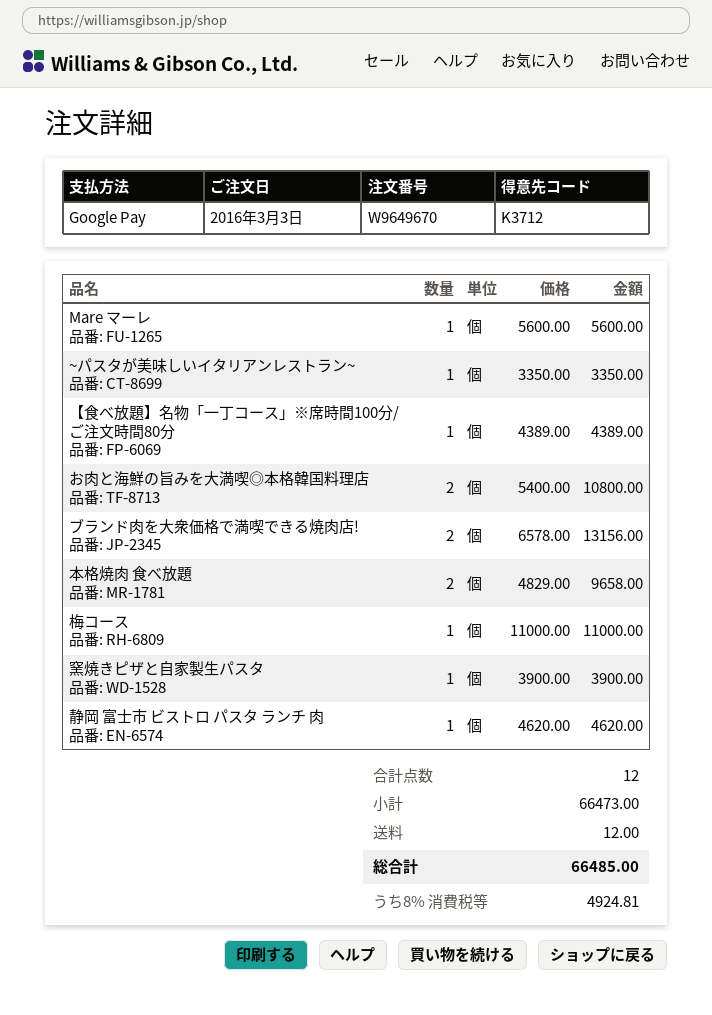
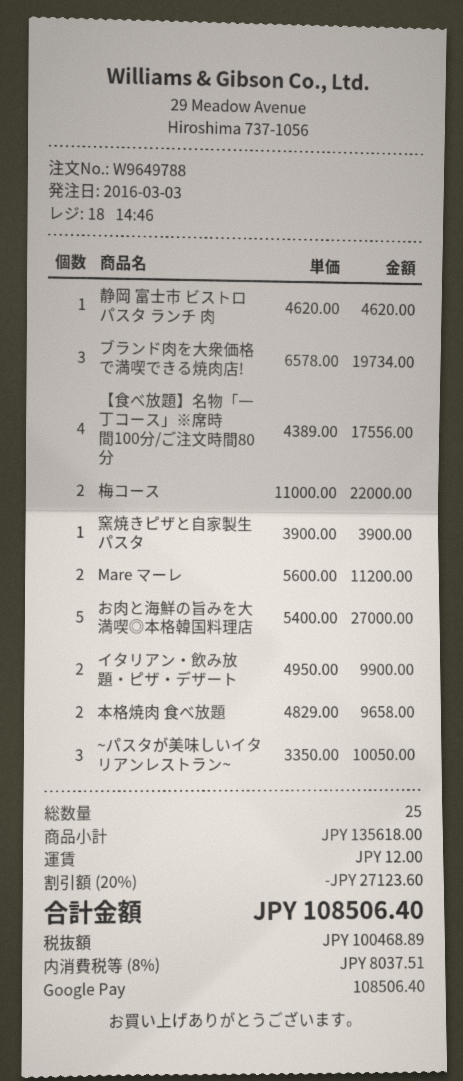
order number: W9649670 -> W9649788
Mare マーレ: 1 x 5600.00 = 5600.00 -> 2 x 5600.00 = 11200.00
~パスタが美味しいイタリアンレストラン~: 1 x 3350.00 = 3350.00 -> 3 x 3350.00 = 10050.00
【食べ放題】名物「一丁コース」※席時間100分/ご注文時間80分: 1 x 4389.00 = 4389.00 -> 4 x 4389.00 = 17556.00
お肉と海鮮の旨みを大満喫◎本格韓国料理店: 2 x 5400.00 = 10800.00 -> 5 x 5400.00 = 27000.00
ブランド肉を大衆価格で満喫できる焼肉店!: 2 x 6578.00 = 13156.00 -> 3 x 6578.00 = 19734.00
梅コース: 1 x 11000.00 = 11000.00 -> 2 x 11000.00 = 22000.00
イタリアン・飲み放題・ピザ・デザート: none -> 2 x 4950.00 = 9900.00
total quantity: 12 -> 25
subtotal: 66473.00 -> 135618.00
discount: none -> 20% = 27123.60
tax: 8% = 4924.81 -> 8% = 8037.51
total: 66485.00 -> 108506.40

